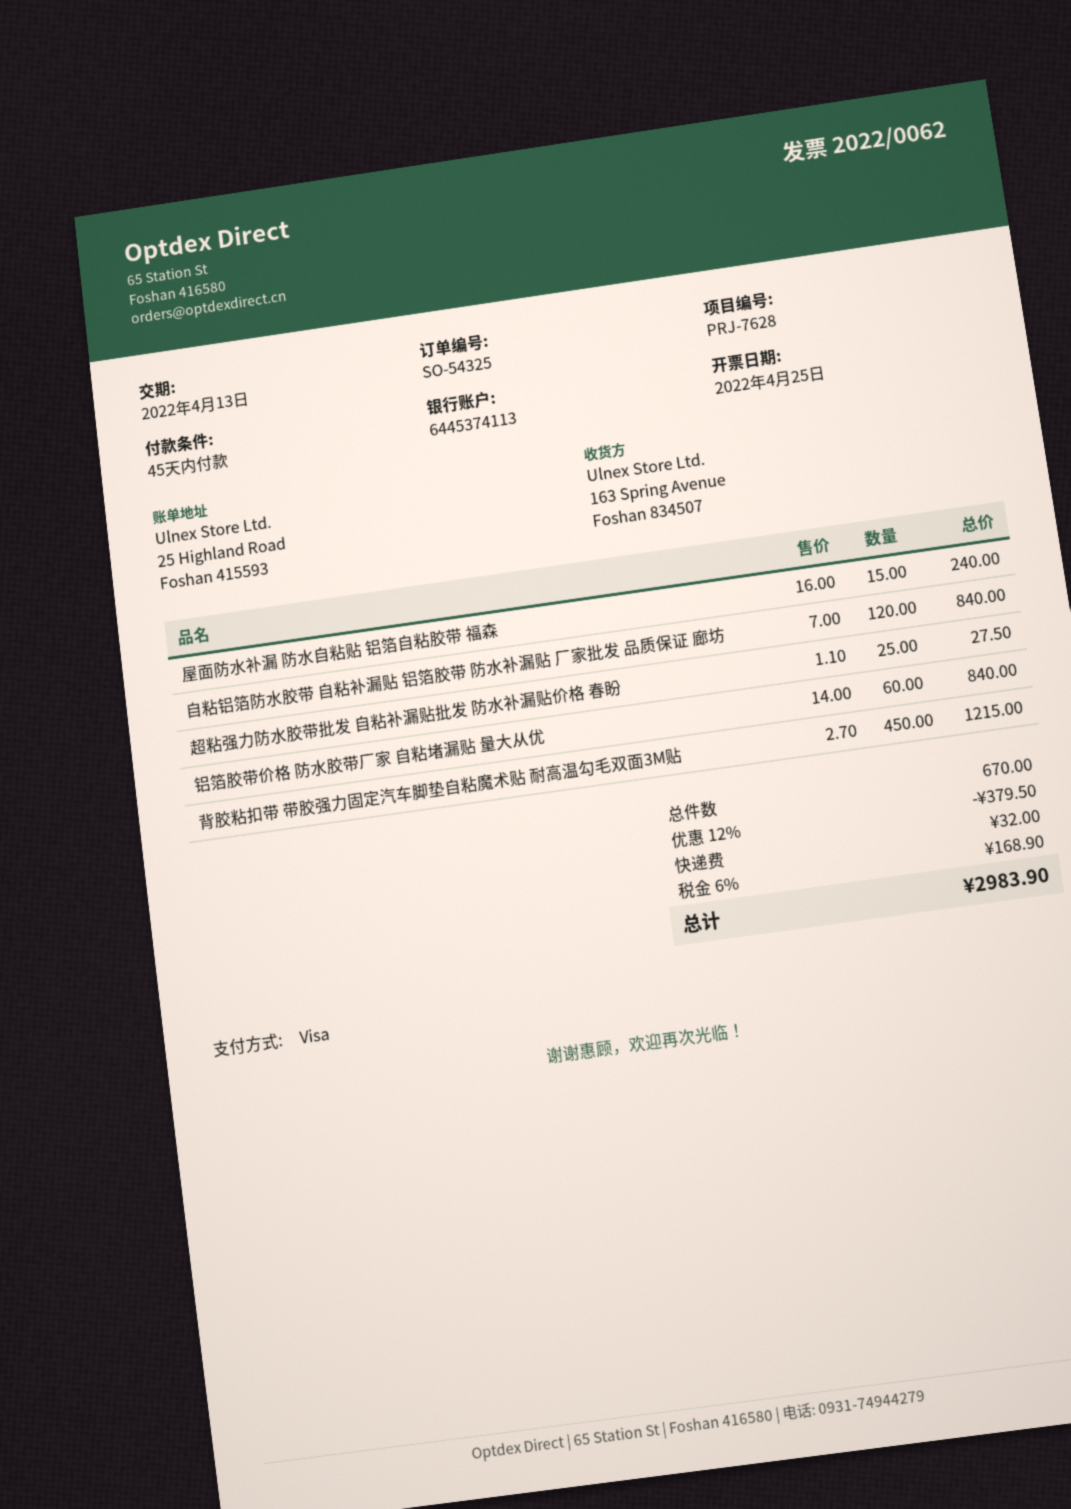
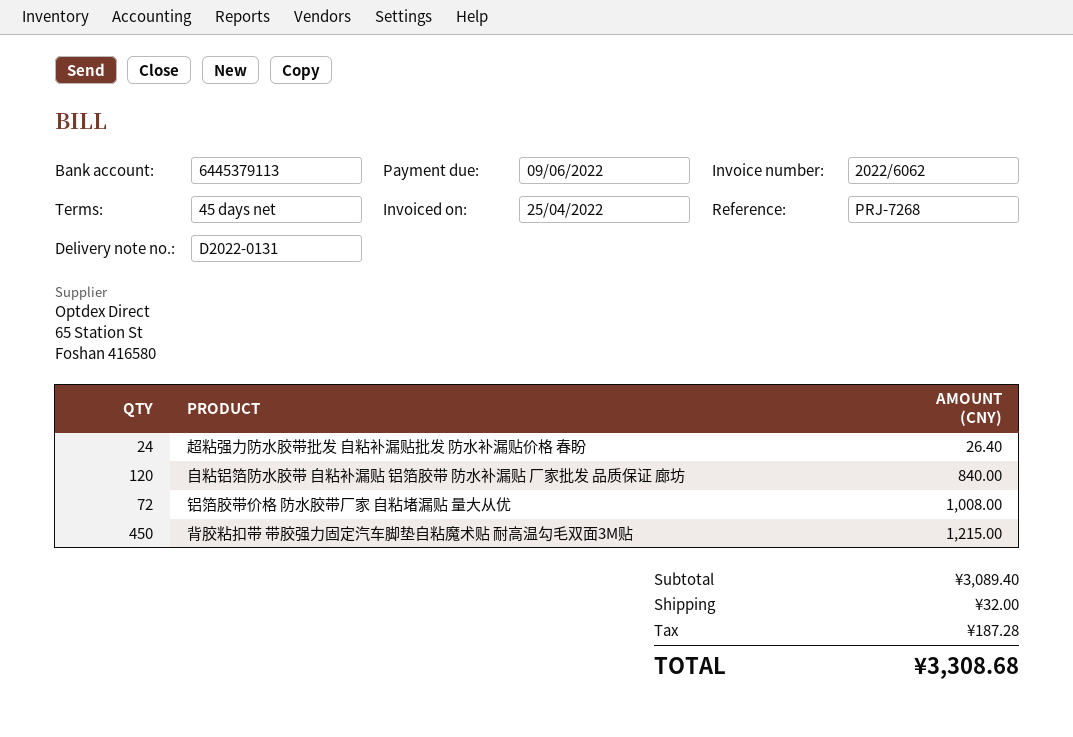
invoice number: 2022/0062 -> 2022/6062
reference: PRJ-7628 -> PRJ-7268
bank account: 6445374113 -> 6445379113
屋面防水补漏 防水自粘贴 铝箔自粘胶带 福森: 15 for 240.00 -> none
超粘强力防水胶带批发 自粘补漏贴批发 防水补漏贴价格 春盼: 25 for 27.50 -> 24 for 26.40
铝箔胶带价格 防水胶带厂家 自粘堵漏贴 量大从优: 60 for 840.00 -> 72 for 1008.00
discount: 12% = 379.50 -> none
tax: 168.90 -> 187.28
total: 2983.90 -> 3308.68

